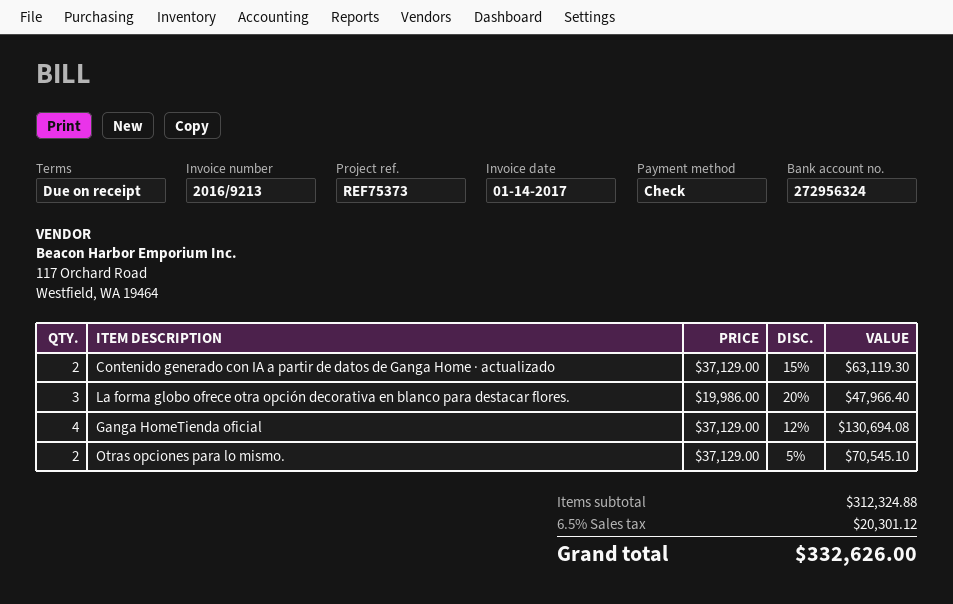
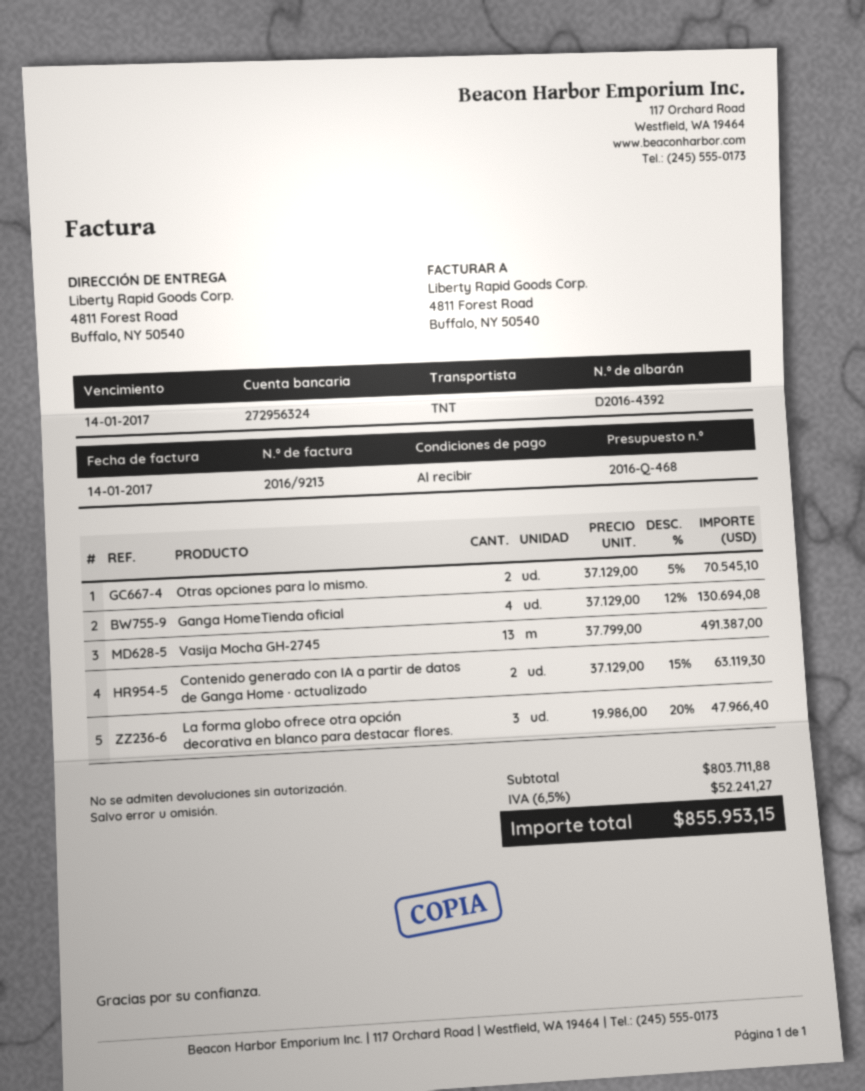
Vasija Mocha GH-2745: none -> 13 x 37799.00 = 491387.00
subtotal: 312324.88 -> 803711.88
tax: 6.5% = 20301.12 -> 6.5% = 52241.27
total: 332626.00 -> 855953.15

